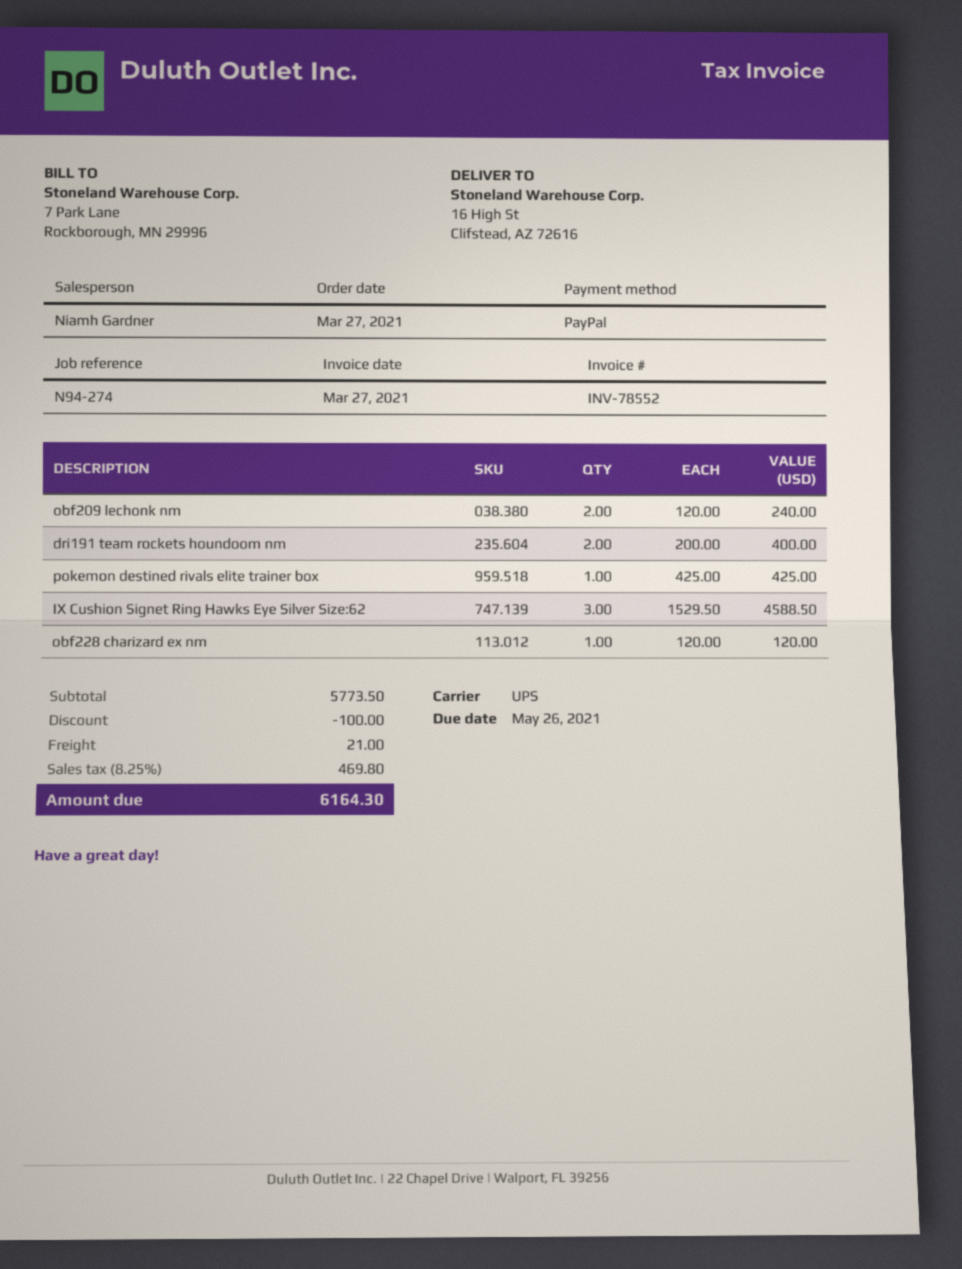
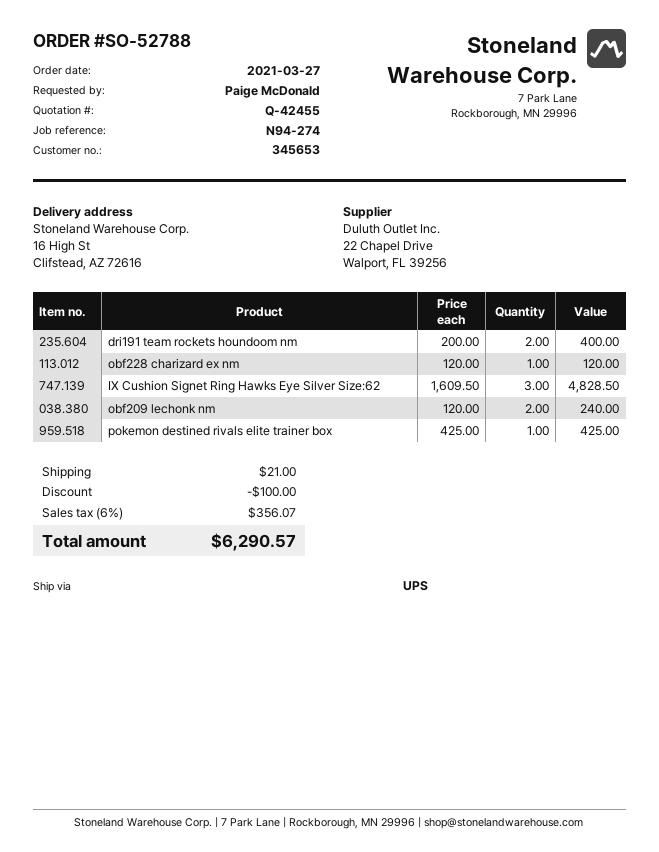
IX Cushion Signet Ring Hawks Eye Silver Size:62: 3 x 1529.50 = 4588.50 -> 3 x 1609.50 = 4828.50
tax: 8.25% = 469.80 -> 6% = 356.07
total: 6164.30 -> 6290.57

